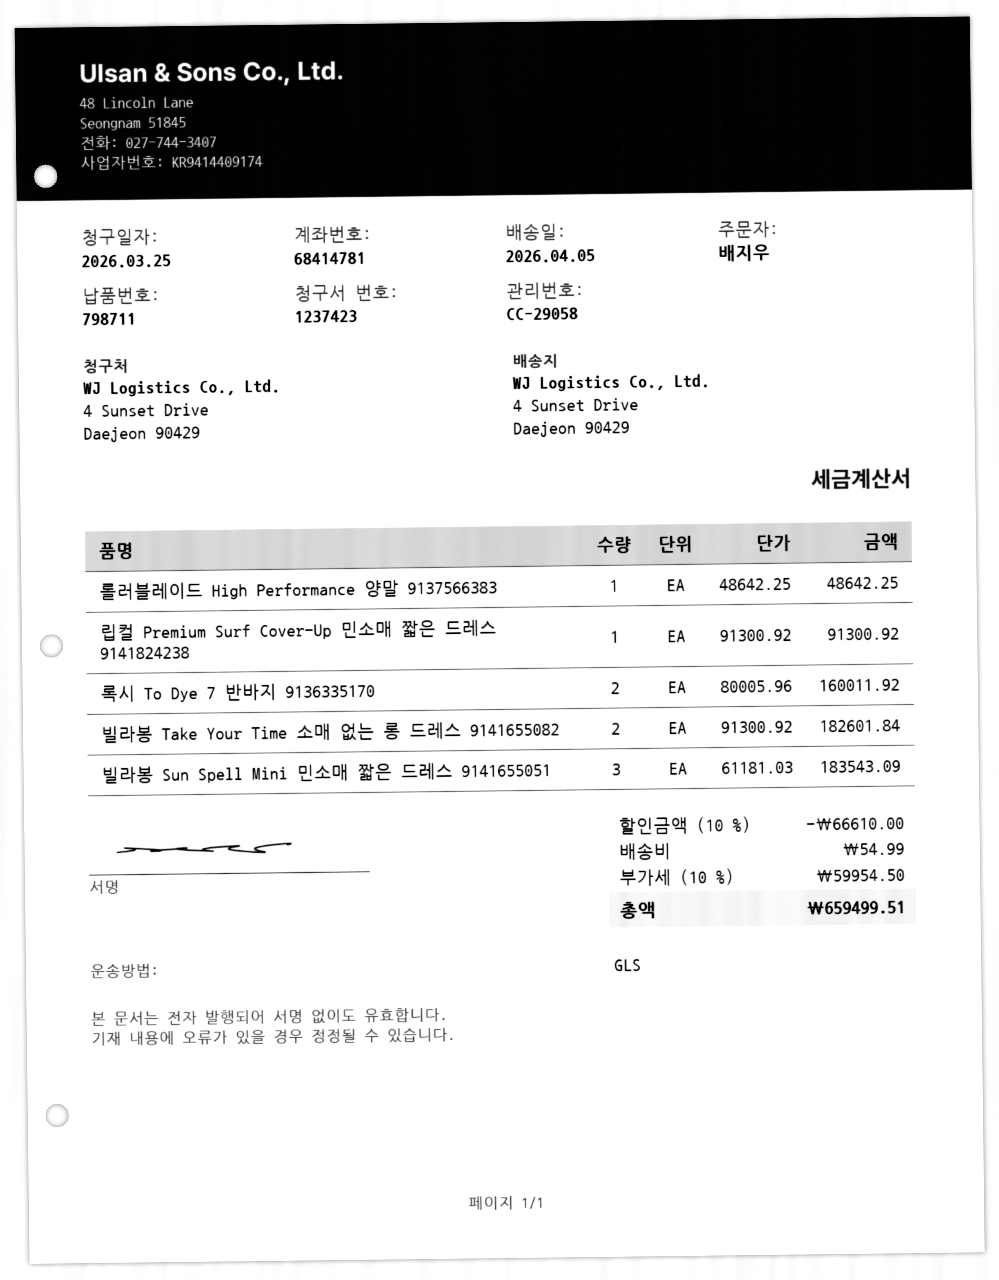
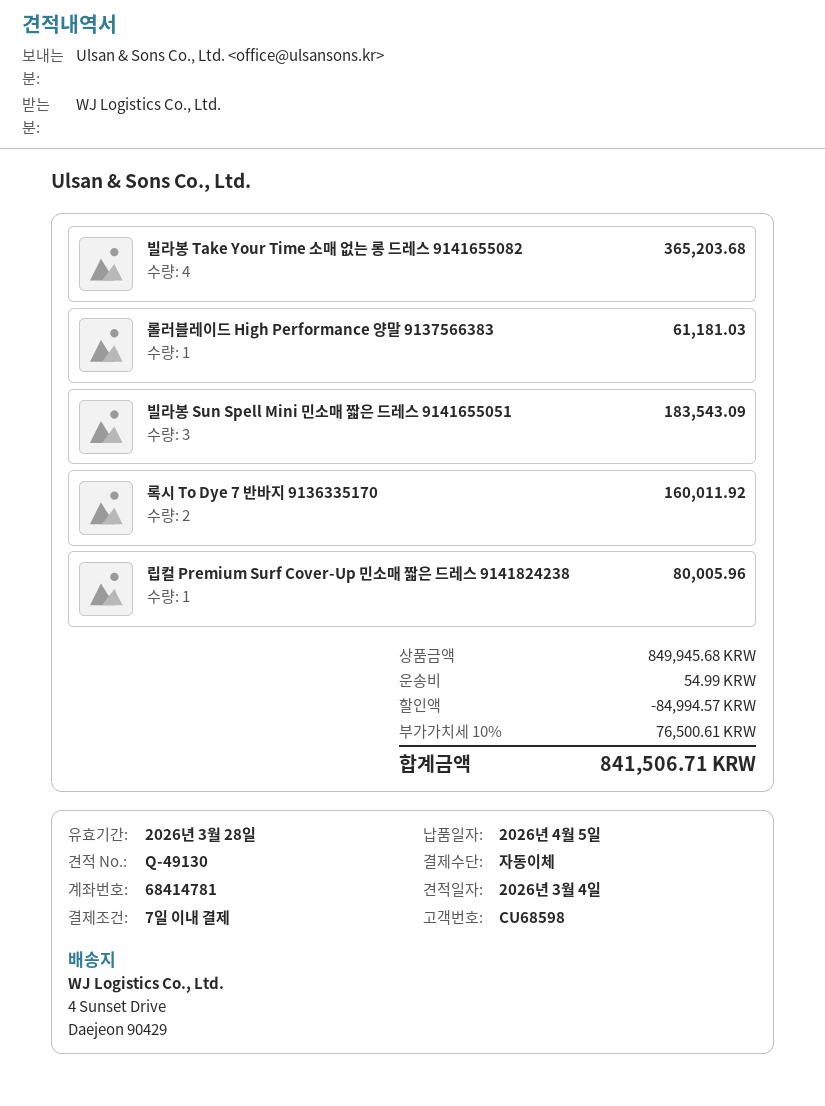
롤러블레이드 High Performance 양말 9137566383: 1 for 48642.25 -> 1 for 61181.03
립컬 Premium Surf Cover-Up 민소매 짧은 드레스 9141824238: 1 for 91300.92 -> 1 for 80005.96
빌라봉 Take Your Time 소매 없는 롱 드레스 9141655082: 2 for 182601.84 -> 4 for 365203.68
discount: 66610.00 -> 84994.57
tax: 10% = 59954.50 -> 10% = 76500.61
total: 659499.51 -> 841506.71

